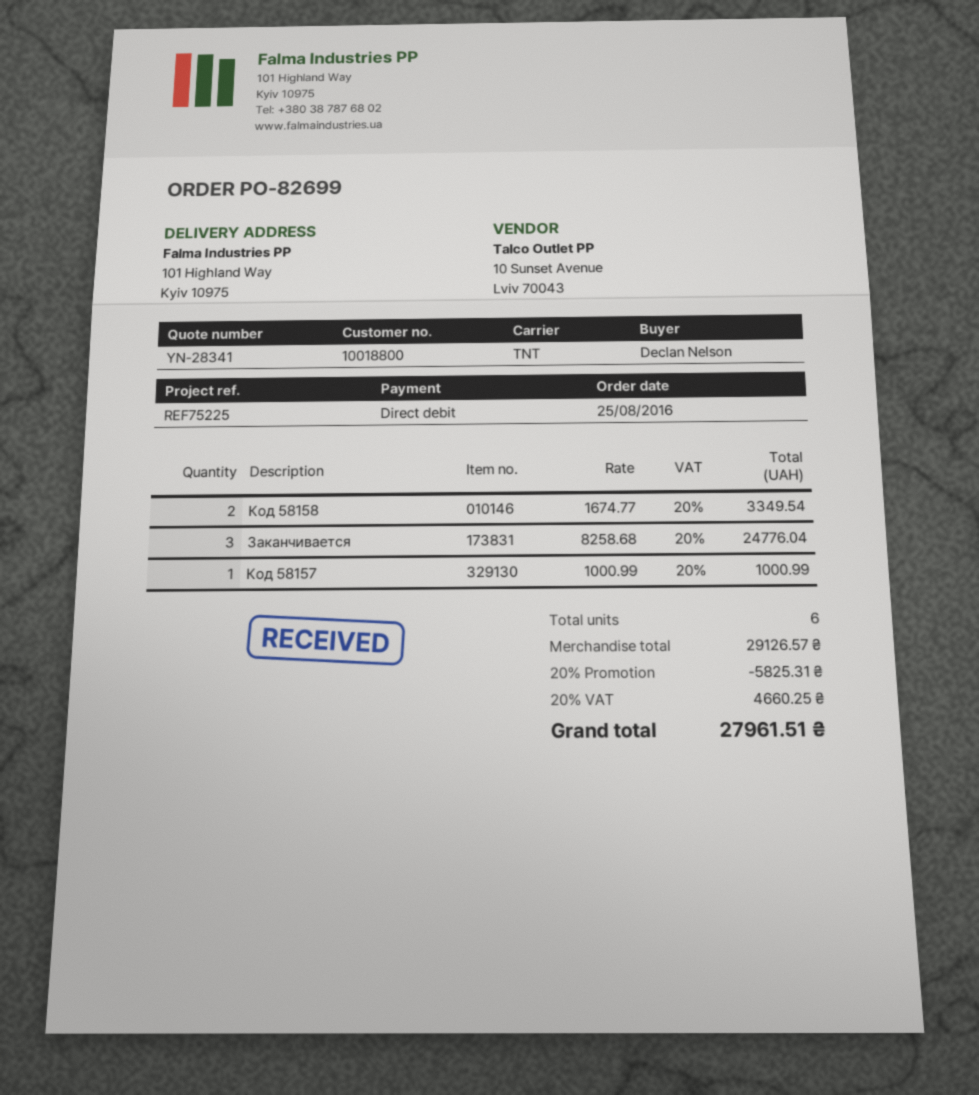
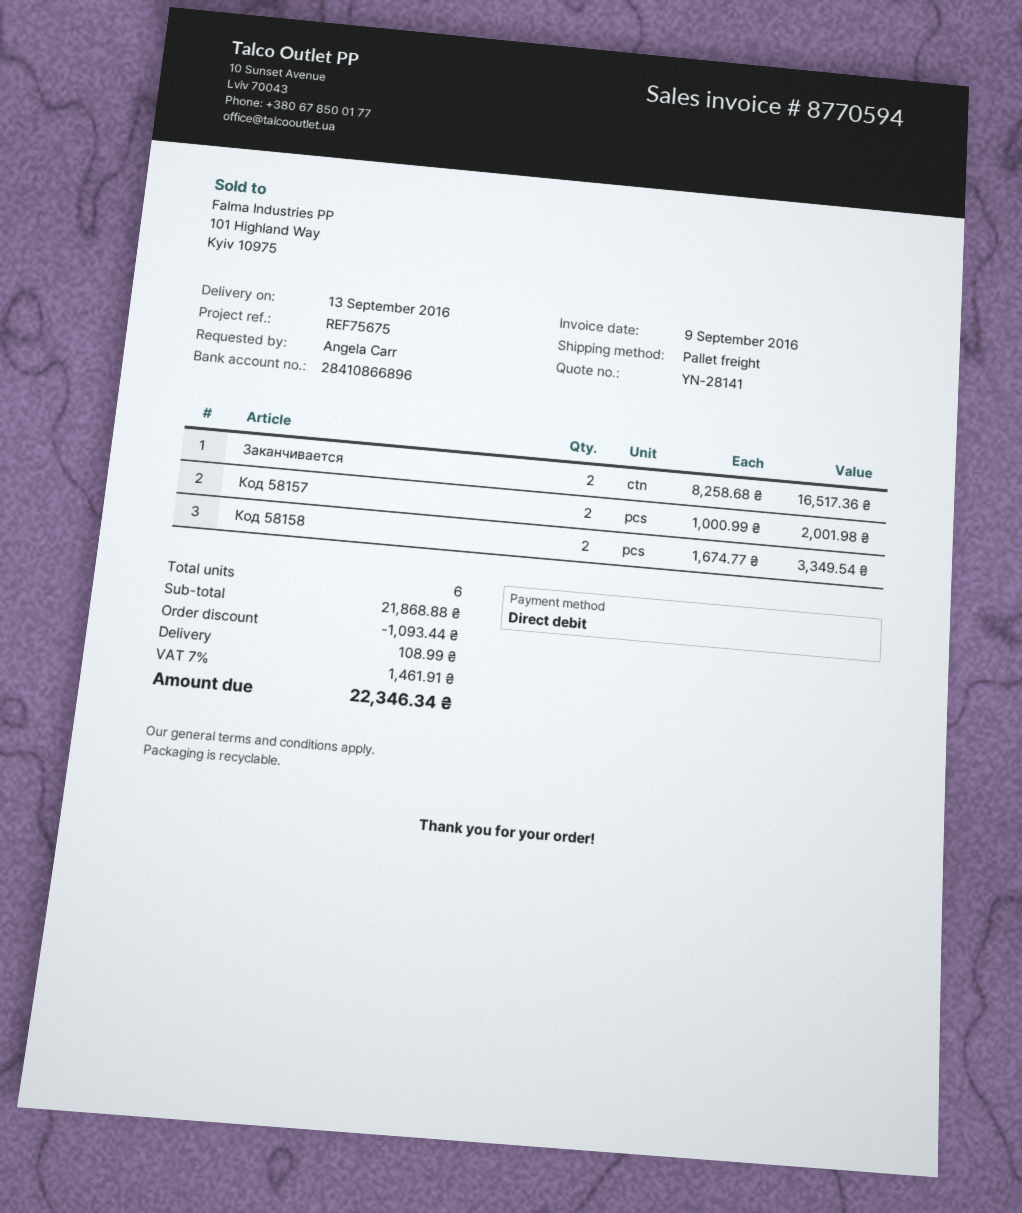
quote number: YN-28341 -> YN-28141
reference: REF75225 -> REF75675
ordered by: Declan Nelson -> Angela Carr
shipping method: TNT -> pallet freight
Заканчивается: 3 x 8258.68 = 24776.04 -> 2 x 8258.68 = 16517.36
Код 58157: 1 x 1000.99 = 1000.99 -> 2 x 1000.99 = 2001.98
subtotal: 29126.57 -> 21868.88
discount: 5825.31 -> 1093.44
shipping: none -> 108.99
tax: 20% = 4660.25 -> 7% = 1461.91
total: 27961.51 -> 22346.34

